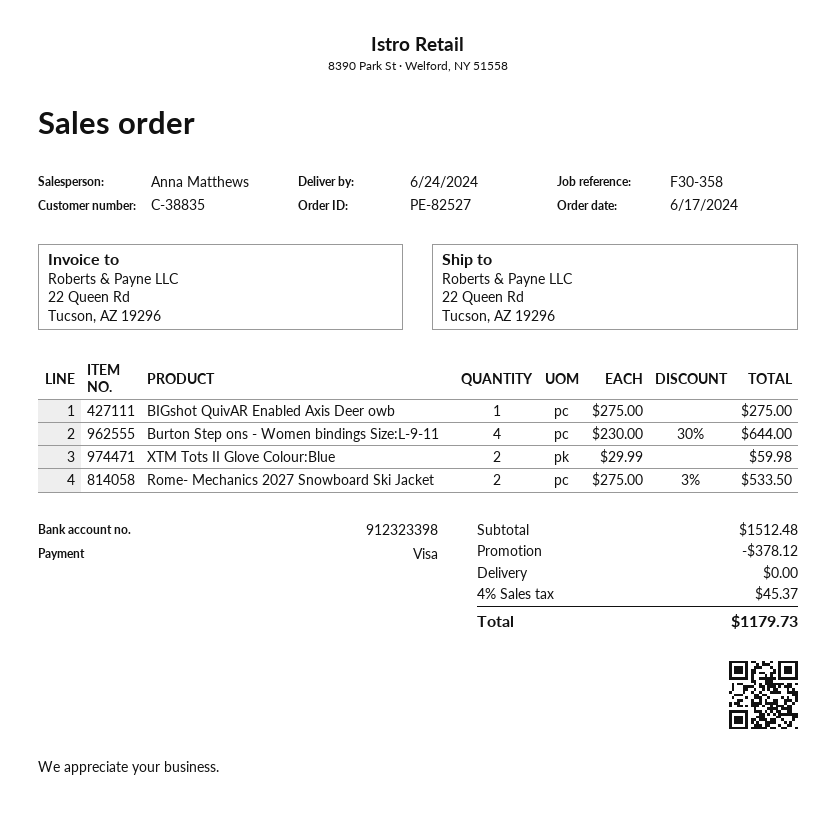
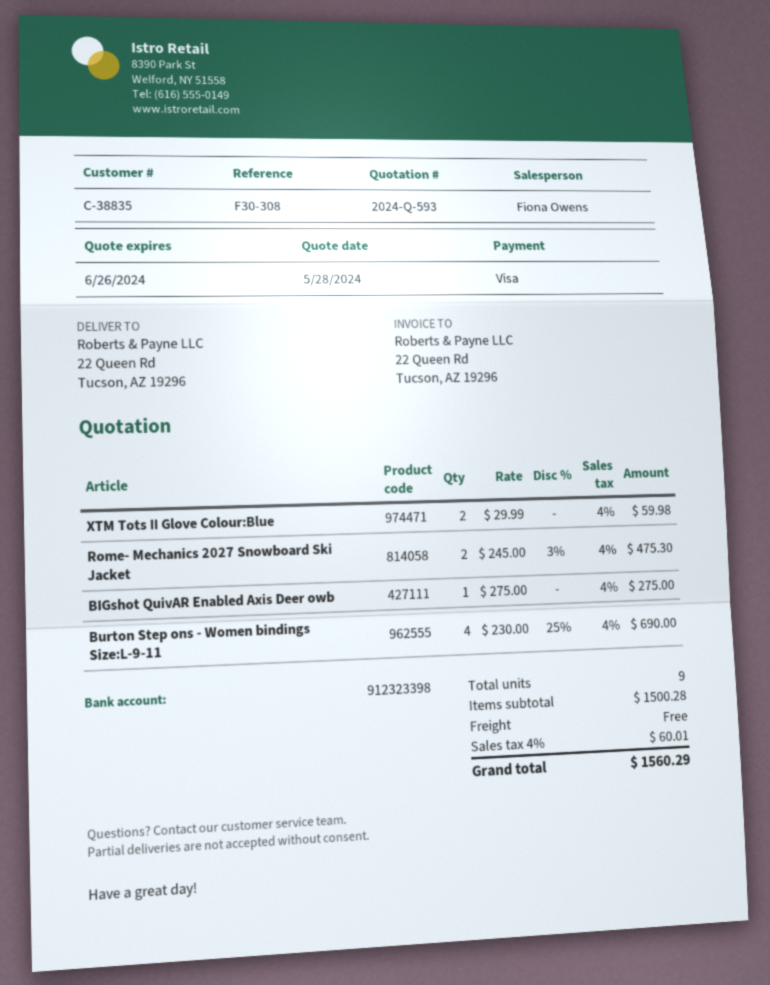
reference: F30-358 -> F30-308
sales rep: Anna Matthews -> Fiona Owens
Burton Step ons - Women bindings Size:L-9-11: 4 x 230.00 - 30% = 644.00 -> 4 x 230.00 - 25% = 690.00
Rome- Mechanics 2027 Snowboard Ski Jacket: 2 x 275.00 - 3% = 533.50 -> 2 x 245.00 - 3% = 475.30
subtotal: 1512.48 -> 1500.28
discount: 378.12 -> none
tax: 4% = 45.37 -> 4% = 60.01
total: 1179.73 -> 1560.29

